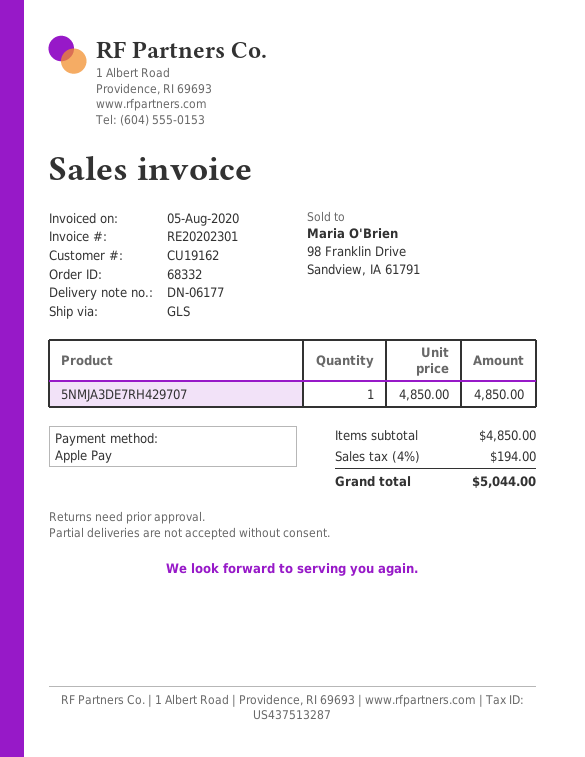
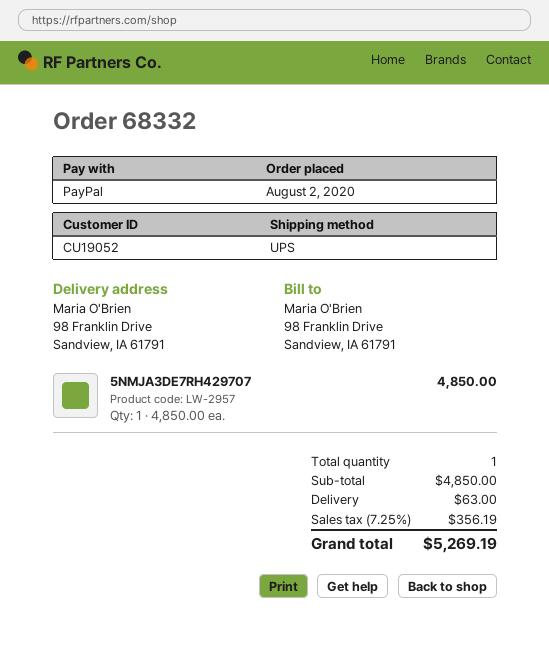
customer number: CU19162 -> CU19052
payment method: Apple Pay -> PayPal
shipping method: GLS -> UPS
shipping: none -> 63.00
tax: 4% = 194.00 -> 7.25% = 356.19
total: 5044.00 -> 5269.19

